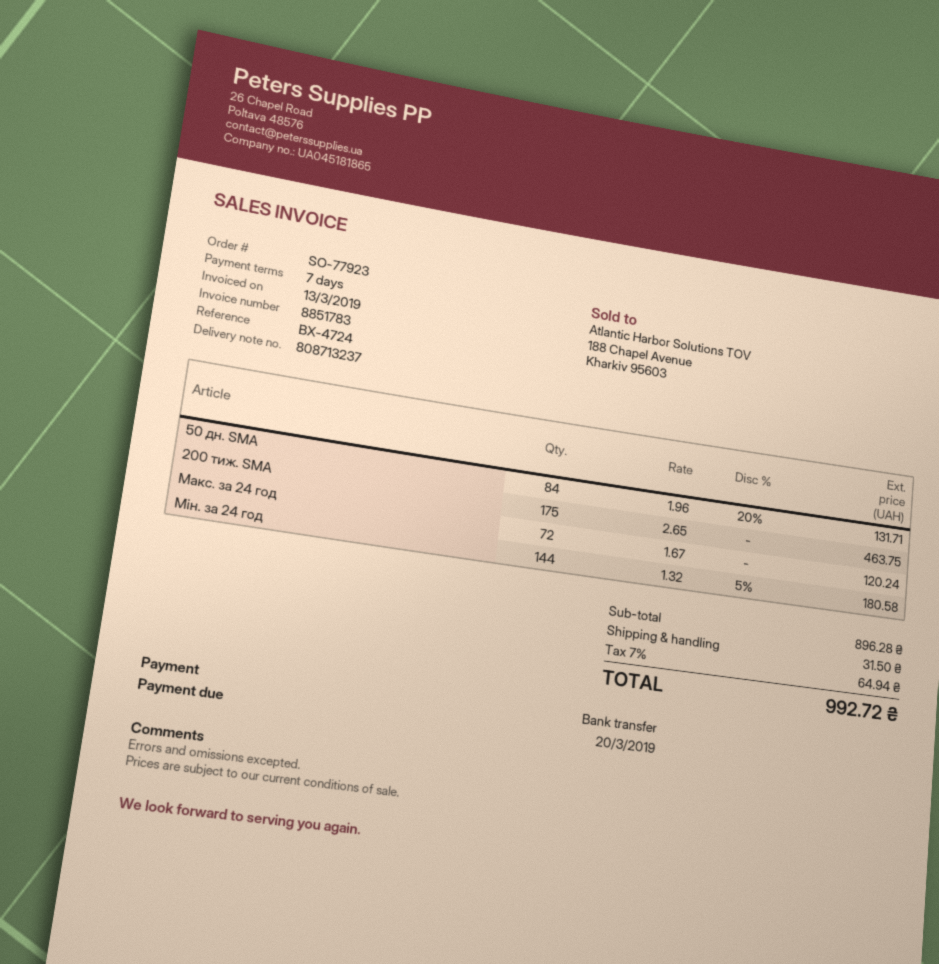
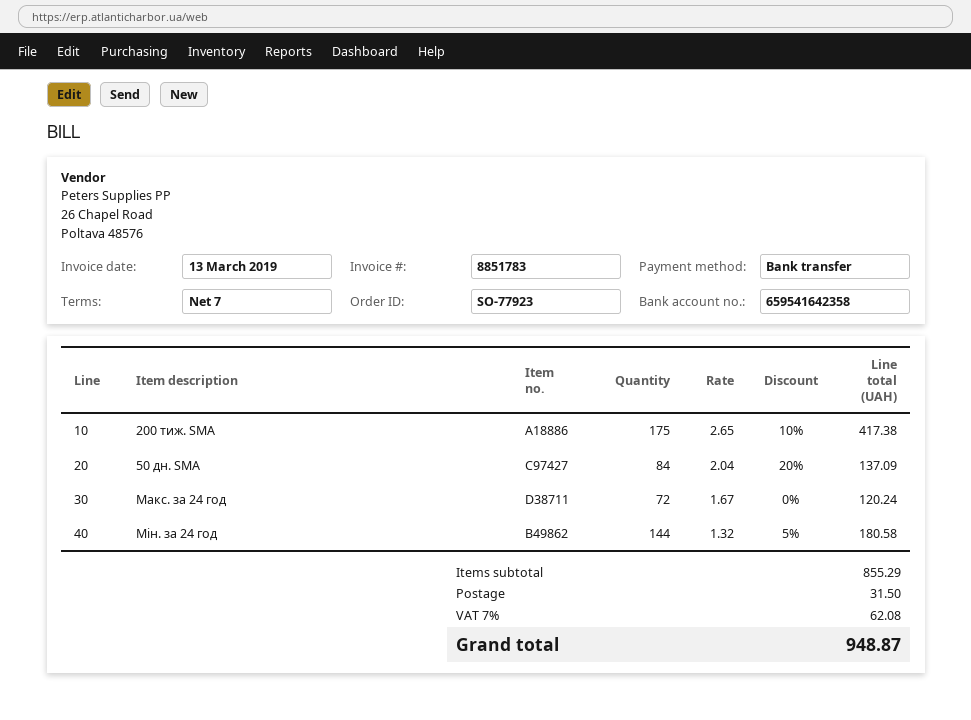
50 дн. SMA: 84 x 1.96 - 20% = 131.71 -> 84 x 2.04 - 20% = 137.09
200 тиж. SMA: 175 x 2.65 = 463.75 -> 175 x 2.65 - 10% = 417.38
subtotal: 896.28 -> 855.29
tax: 7% = 64.94 -> 7% = 62.08
total: 992.72 -> 948.87

